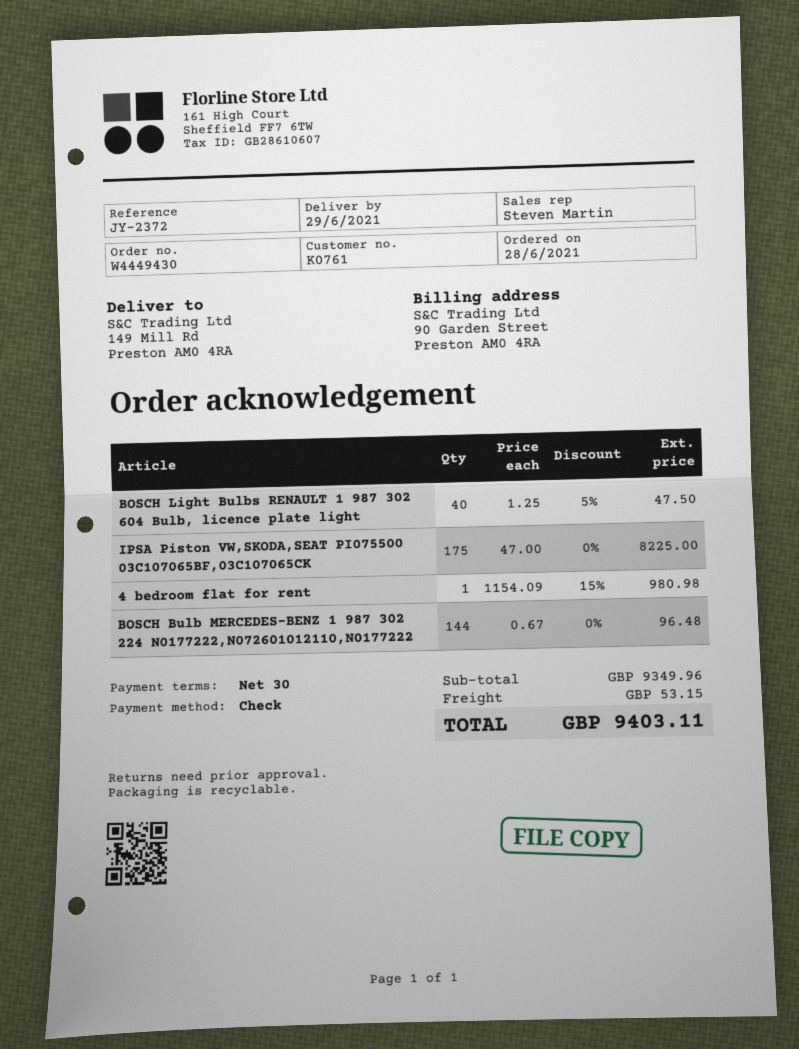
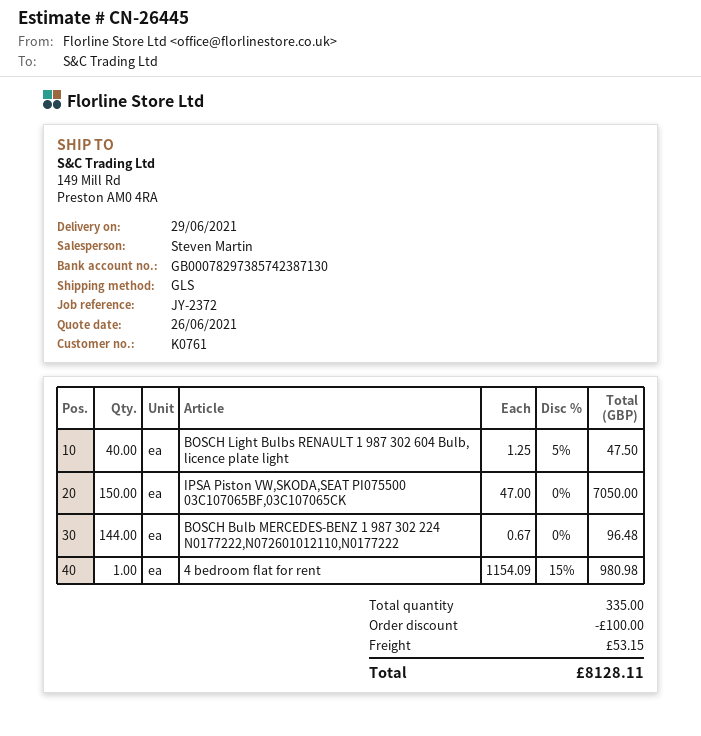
IPSA Piston VW,SKODA,SEAT PI075500 03C107065BF,03C107065CK: 175 x 47.00 = 8225.00 -> 150 x 47.00 = 7050.00
discount: none -> 100.00
total: 9403.11 -> 8128.11

